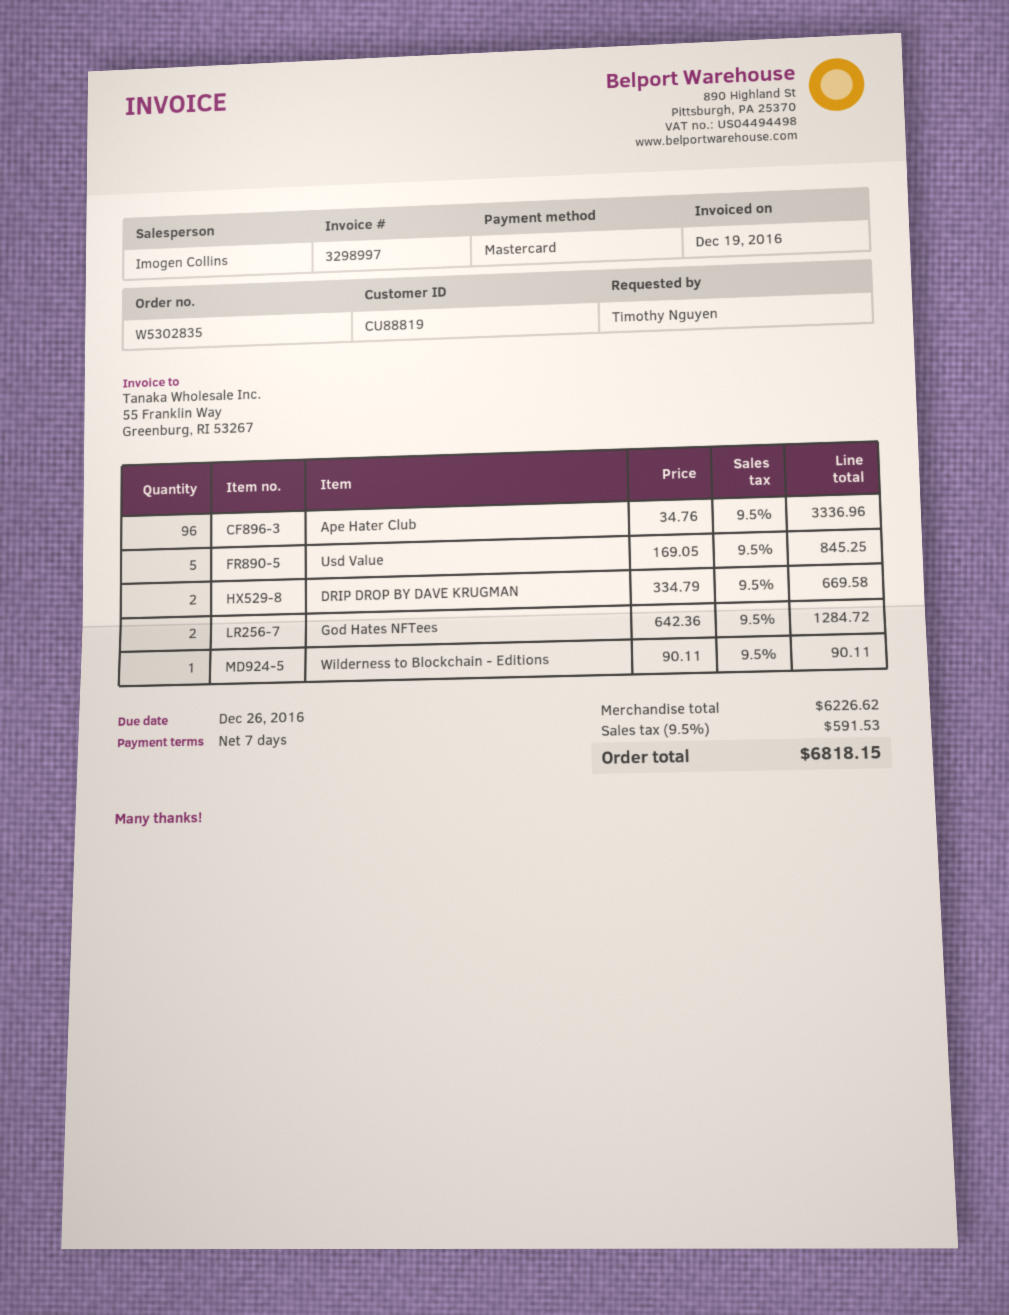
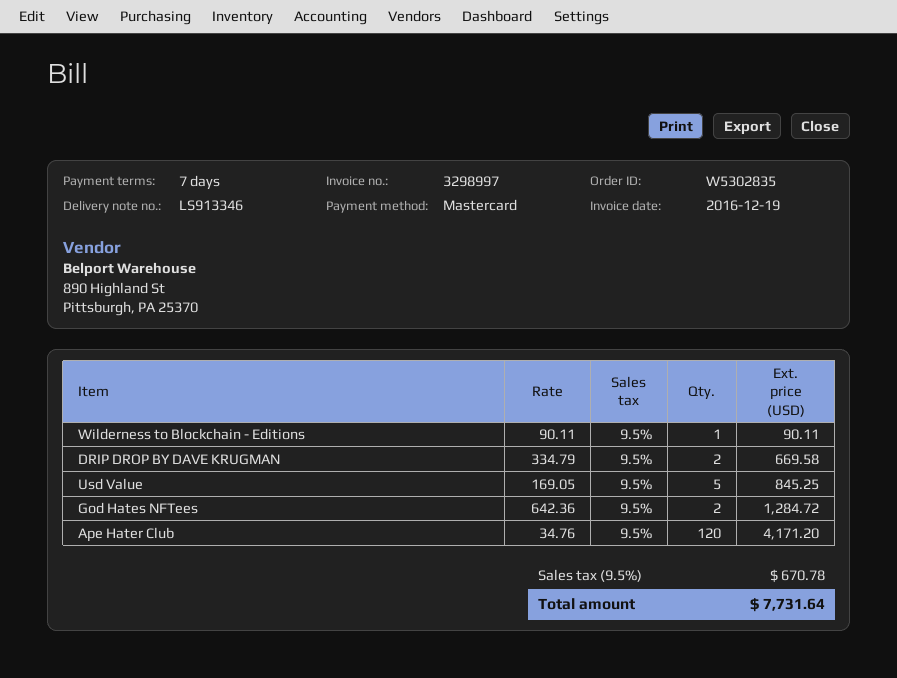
Ape Hater Club: 96 x 34.76 = 3336.96 -> 120 x 34.76 = 4171.20
tax: 9.5% = 591.53 -> 9.5% = 670.78
total: 6818.15 -> 7731.64

